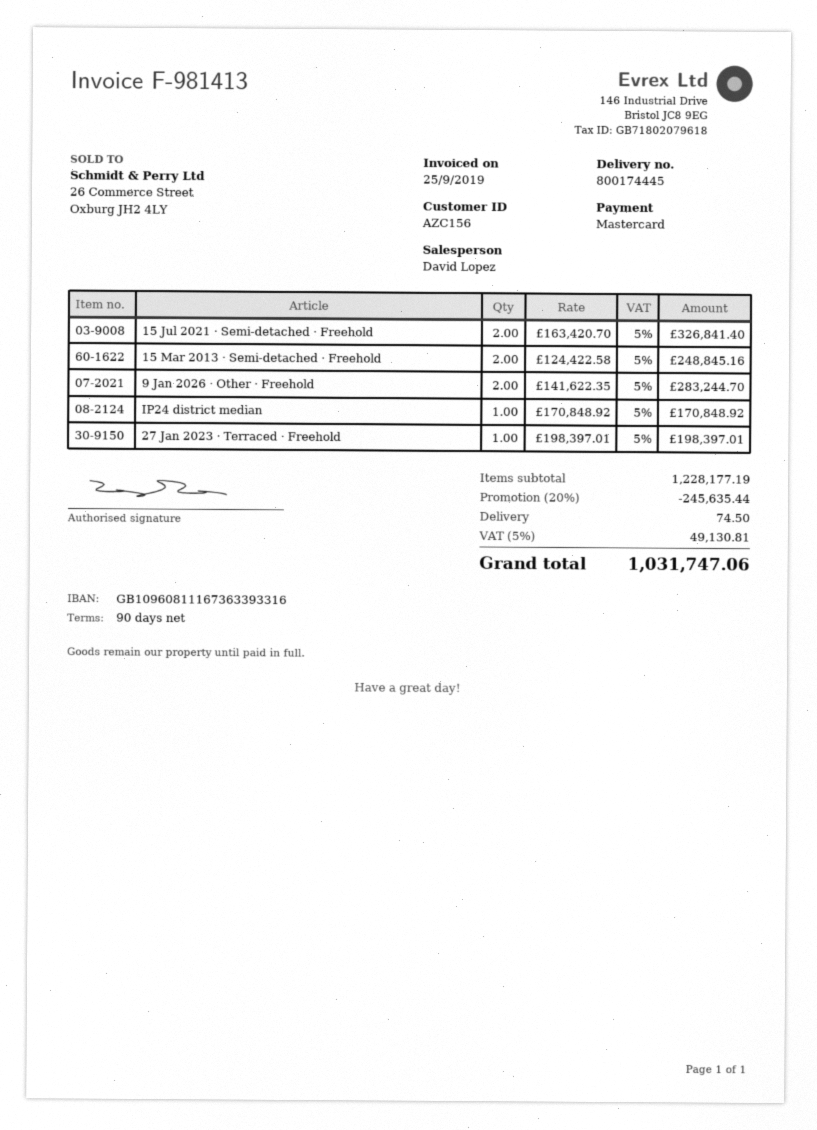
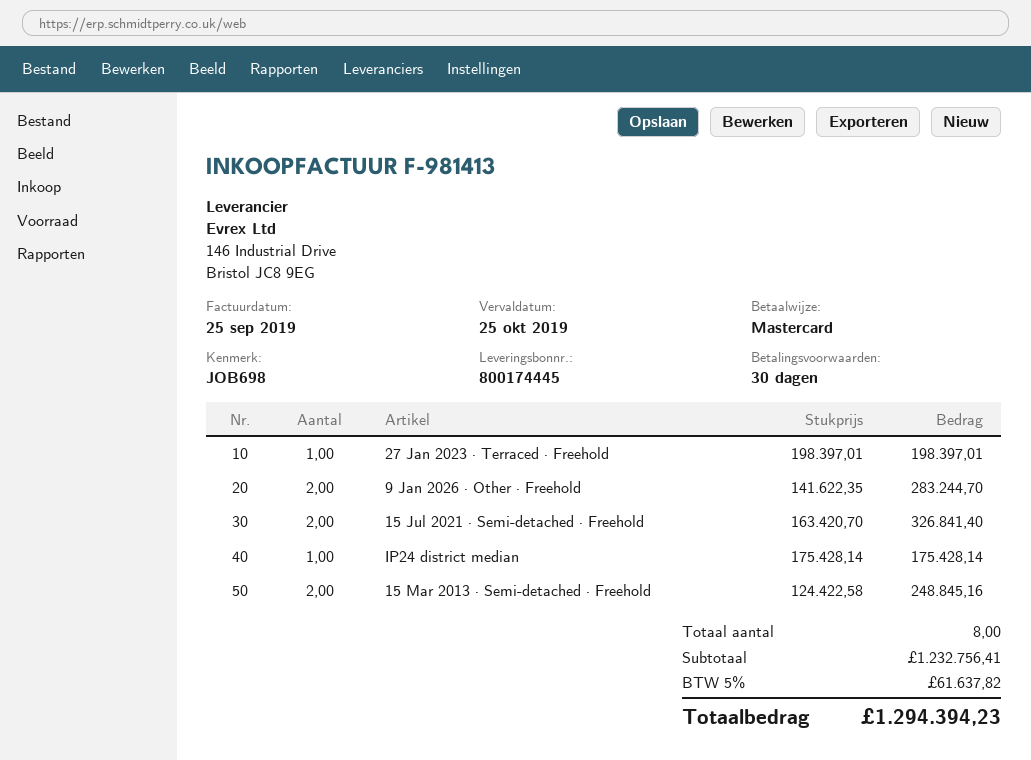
payment terms: 90 days -> 30 days
IP24 district median: 1 x 170848.92 = 170848.92 -> 1 x 175428.14 = 175428.14
subtotal: 1228177.19 -> 1232756.41
discount: 20% = 245635.44 -> none
shipping: 74.50 -> none
tax: 5% = 49130.81 -> 5% = 61637.82
total: 1031747.06 -> 1294394.23

